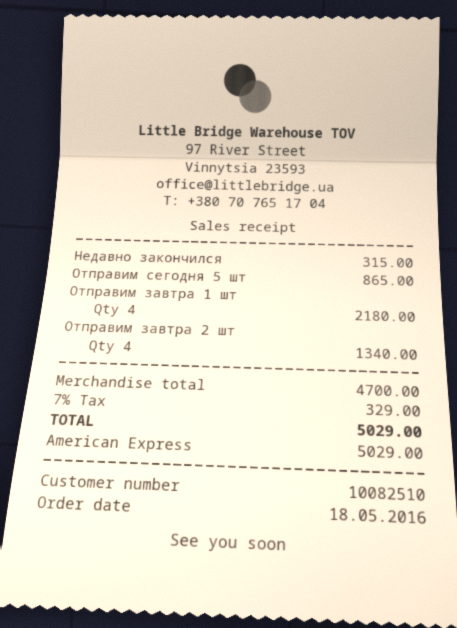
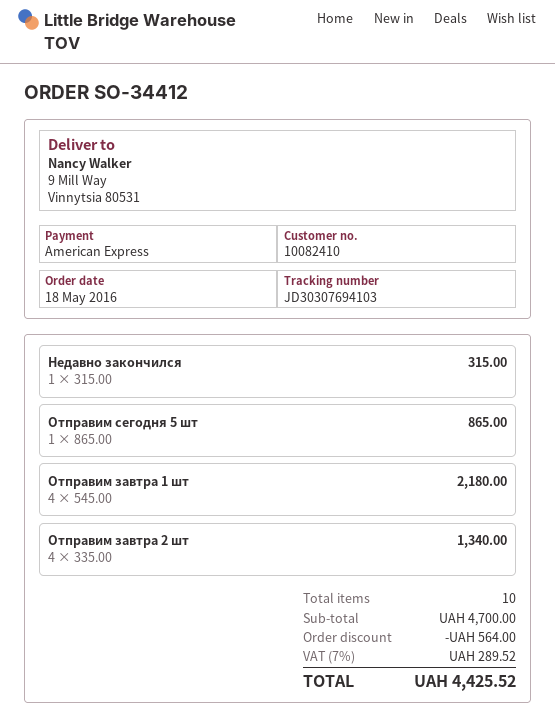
customer number: 10082510 -> 10082410
discount: none -> 564.00
tax: 7% = 329.00 -> 7% = 289.52
total: 5029.00 -> 4425.52

